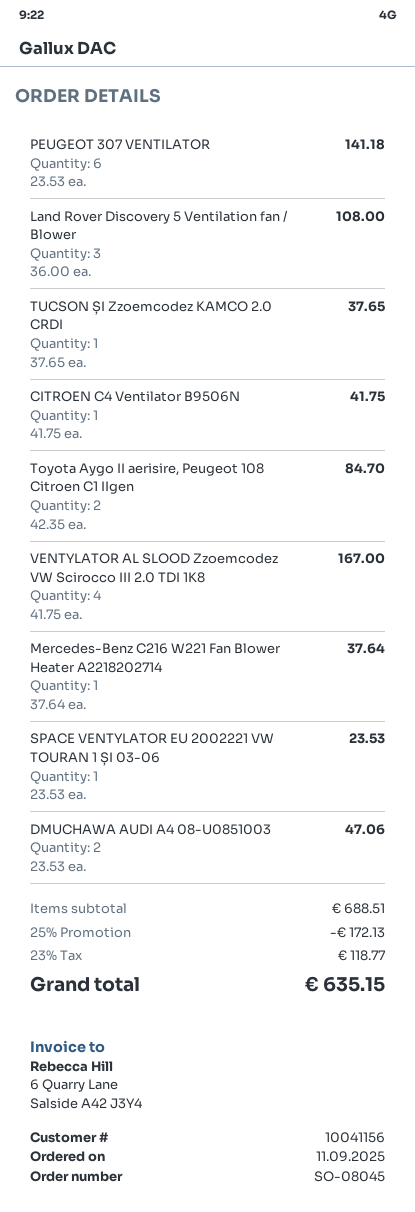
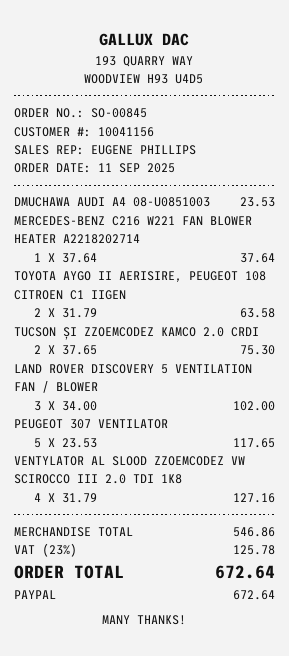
order number: SO-08045 -> SO-00845
PEUGEOT 307 VENTILATOR: 6 x 23.53 = 141.18 -> 5 x 23.53 = 117.65
Land Rover Discovery 5 Ventilation fan / Blower: 3 x 36.00 = 108.00 -> 3 x 34.00 = 102.00
TUCSON ȘI Zzoemcodez KAMCO 2.0 CRDI: 1 x 37.65 = 37.65 -> 2 x 37.65 = 75.30
CITROEN C4 Ventilator B9506N: 1 x 41.75 = 41.75 -> none
Toyota Aygo II aerisire, Peugeot 108 Citroen C1 IIgen: 2 x 42.35 = 84.70 -> 2 x 31.79 = 63.58
VENTYLATOR AL SLOOD Zzoemcodez VW Scirocco III 2.0 TDI 1K8: 4 x 41.75 = 167.00 -> 4 x 31.79 = 127.16
SPACE VENTYLATOR EU 2002221 VW TOURAN 1 ȘI 03-06: 1 x 23.53 = 23.53 -> none
DMUCHAWA AUDI A4 08-U0851003: 2 x 23.53 = 47.06 -> 1 x 23.53 = 23.53
subtotal: 688.51 -> 546.86
discount: 25% = 172.13 -> none
tax: 23% = 118.77 -> 23% = 125.78
total: 635.15 -> 672.64

